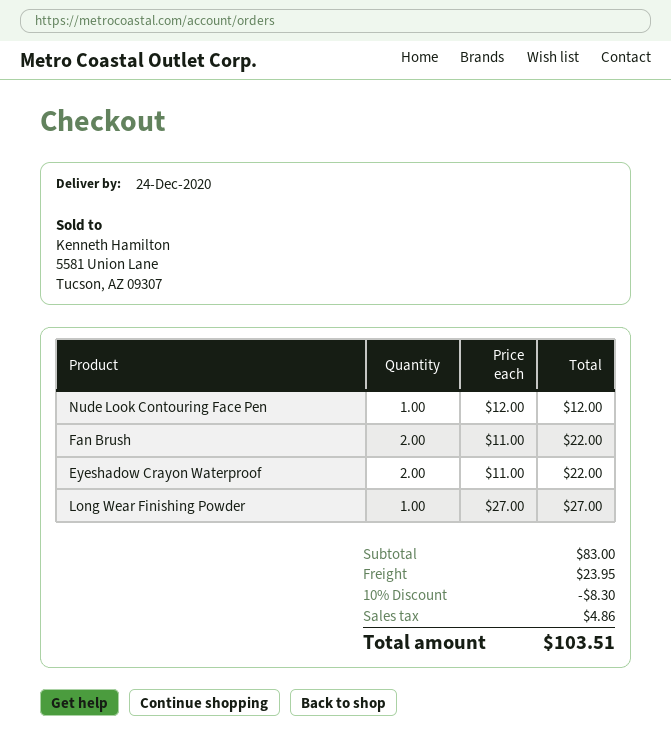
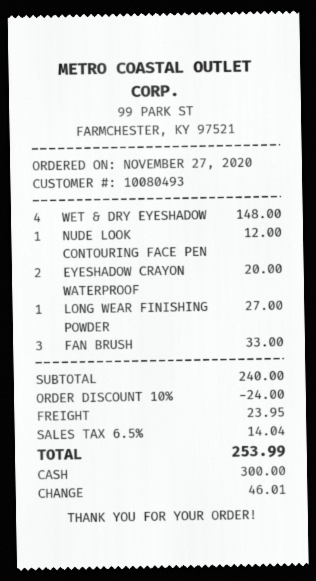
Fan Brush: 2 for 22.00 -> 3 for 33.00
Eyeshadow Crayon Waterproof: 2 for 22.00 -> 2 for 20.00
WET & DRY EYESHADOW: none -> 4 for 148.00
subtotal: 83.00 -> 240.00
discount: 10% = 8.30 -> 10% = 24.00
tax: 4.86 -> 14.04
total: 103.51 -> 253.99

